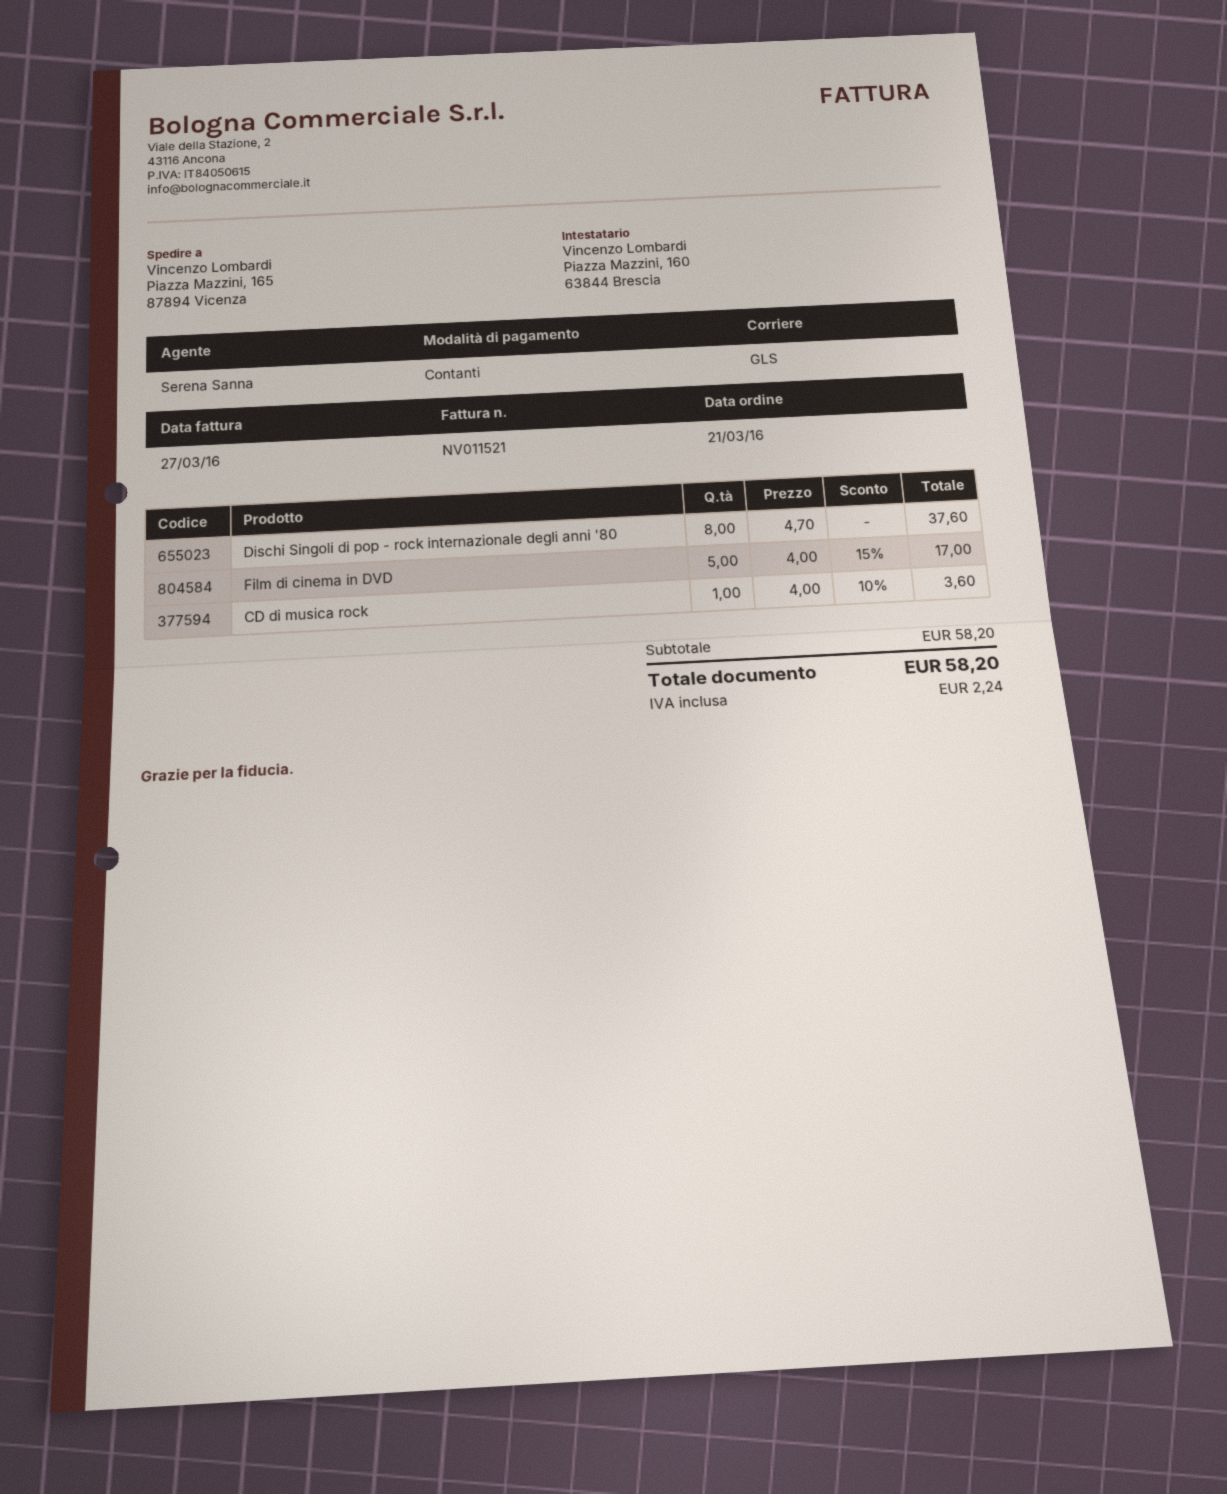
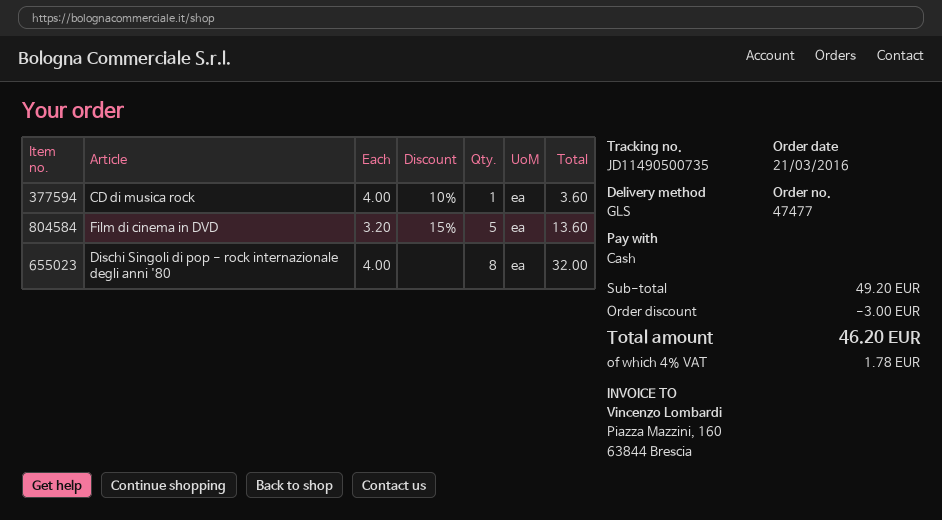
Dischi Singoli di pop - rock internazionale degli anni '80: 8 x 4.70 = 37.60 -> 8 x 4.00 = 32.00
Film di cinema in DVD: 5 x 4.00 - 15% = 17.00 -> 5 x 3.20 - 15% = 13.60
subtotal: 58.20 -> 49.20
discount: none -> 3.00
tax: 2.24 -> 1.78
total: 58.20 -> 46.20

